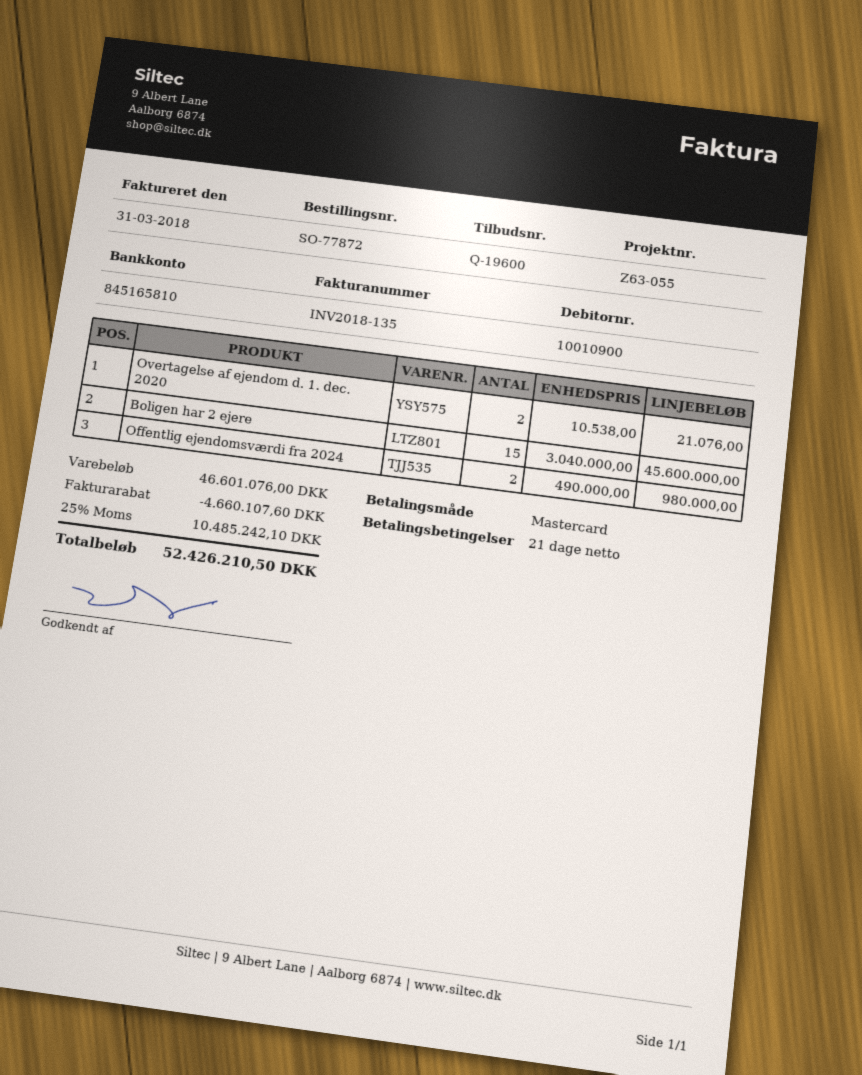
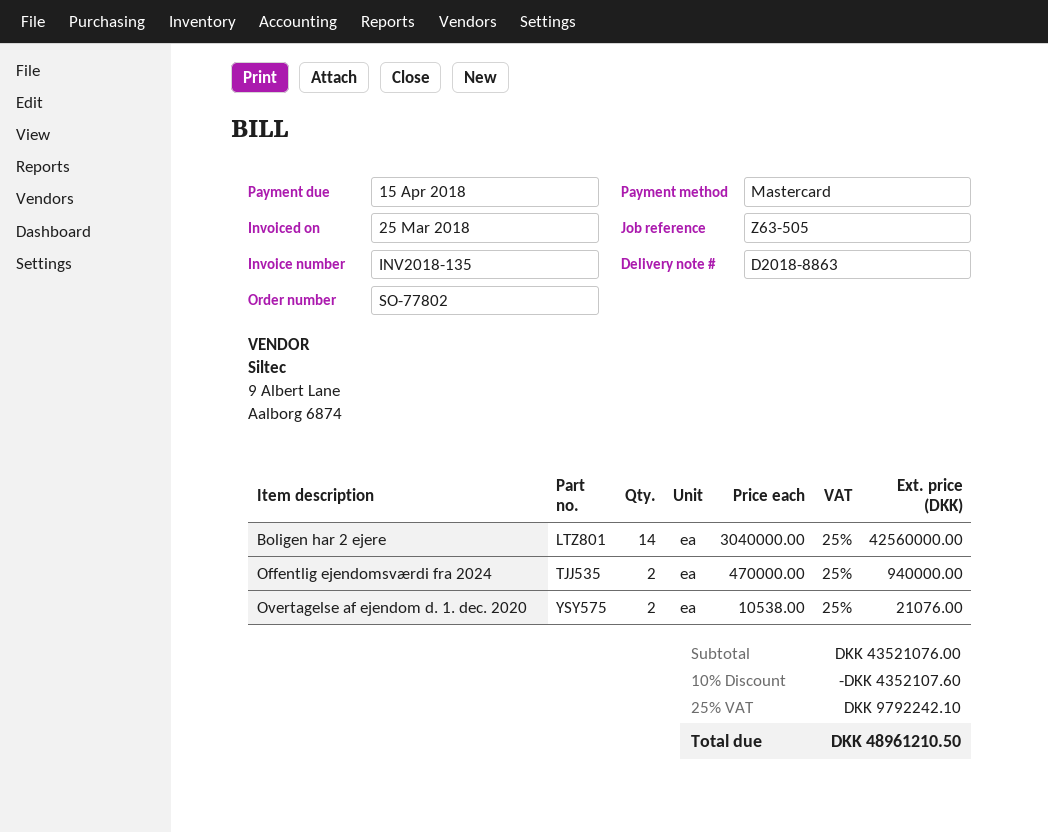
order number: SO-77872 -> SO-77802
invoice date: 2018-03-31 -> 2018-03-25
reference: Z63-055 -> Z63-505
Boligen har 2 ejere: 15 x 3040000.00 = 45600000.00 -> 14 x 3040000.00 = 42560000.00
Offentlig ejendomsværdi fra 2024: 2 x 490000.00 = 980000.00 -> 2 x 470000.00 = 940000.00
subtotal: 46601076.00 -> 43521076.00
discount: 4660107.60 -> 4352107.60
tax: 25% = 10485242.10 -> 25% = 9792242.10
total: 52426210.50 -> 48961210.50

